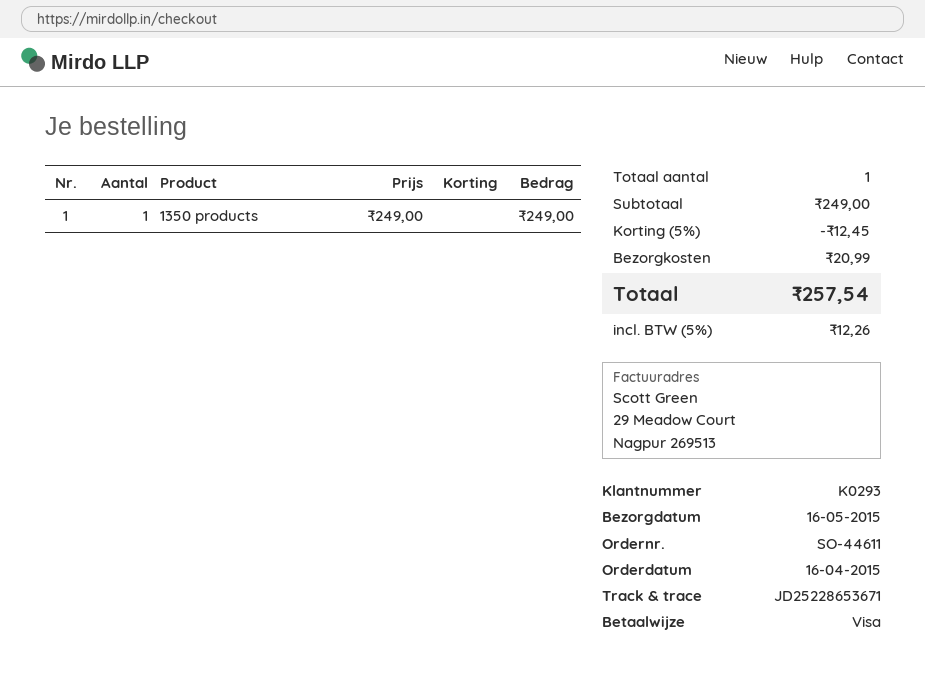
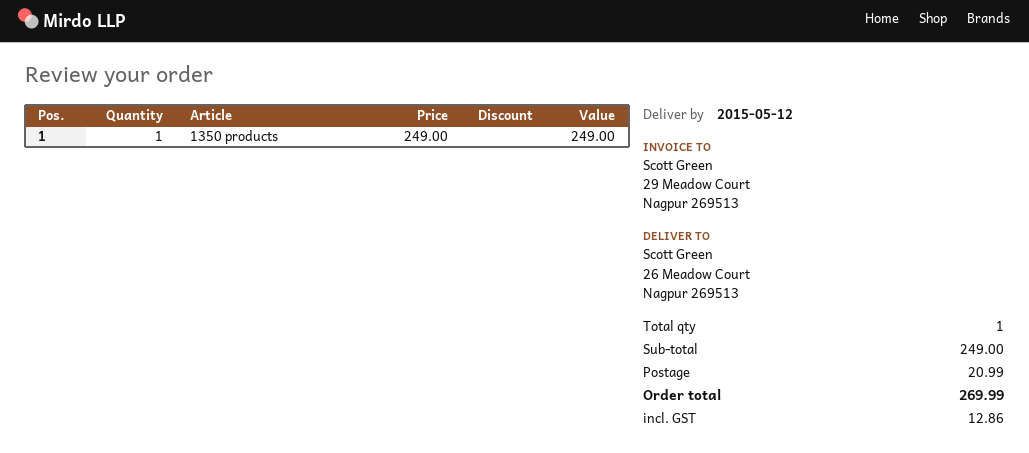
delivery date: 2015-05-16 -> 2015-05-12
discount: 5% = 12.45 -> none
tax: 12.26 -> 12.86
total: 257.54 -> 269.99

